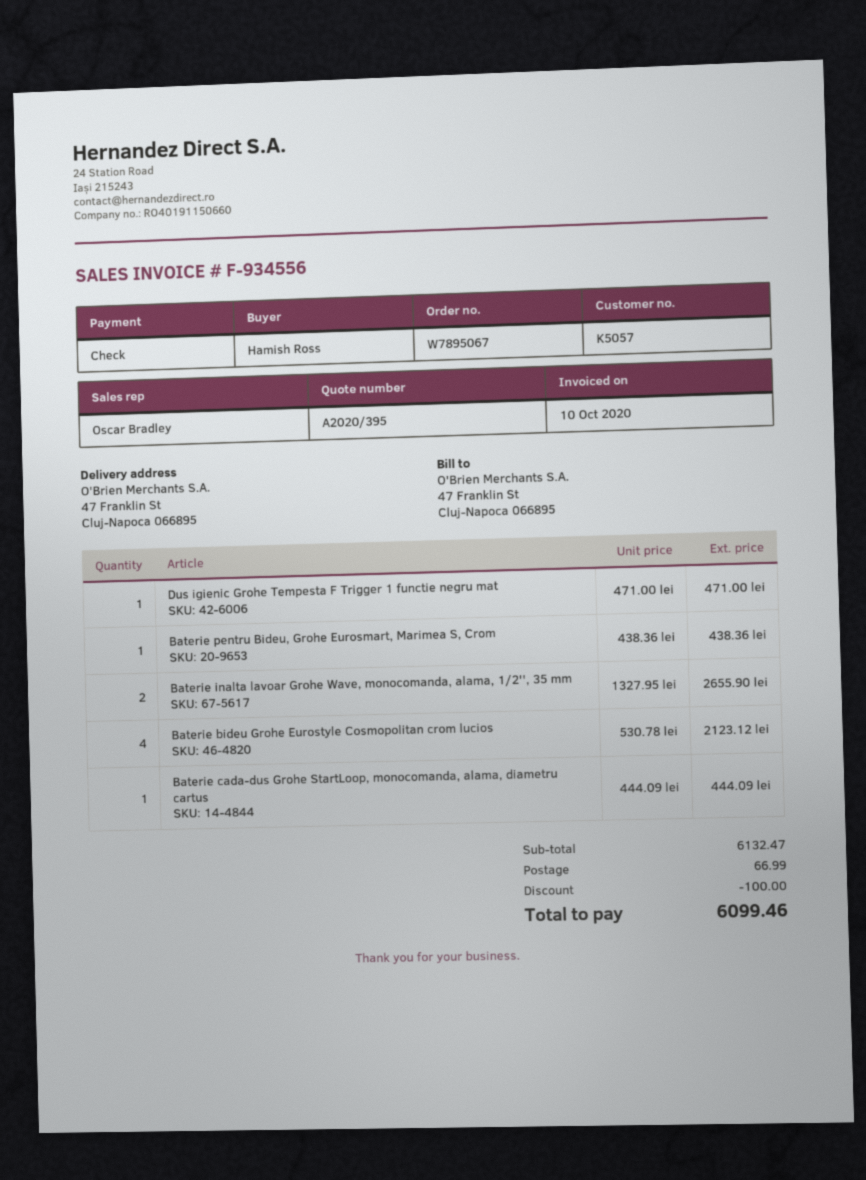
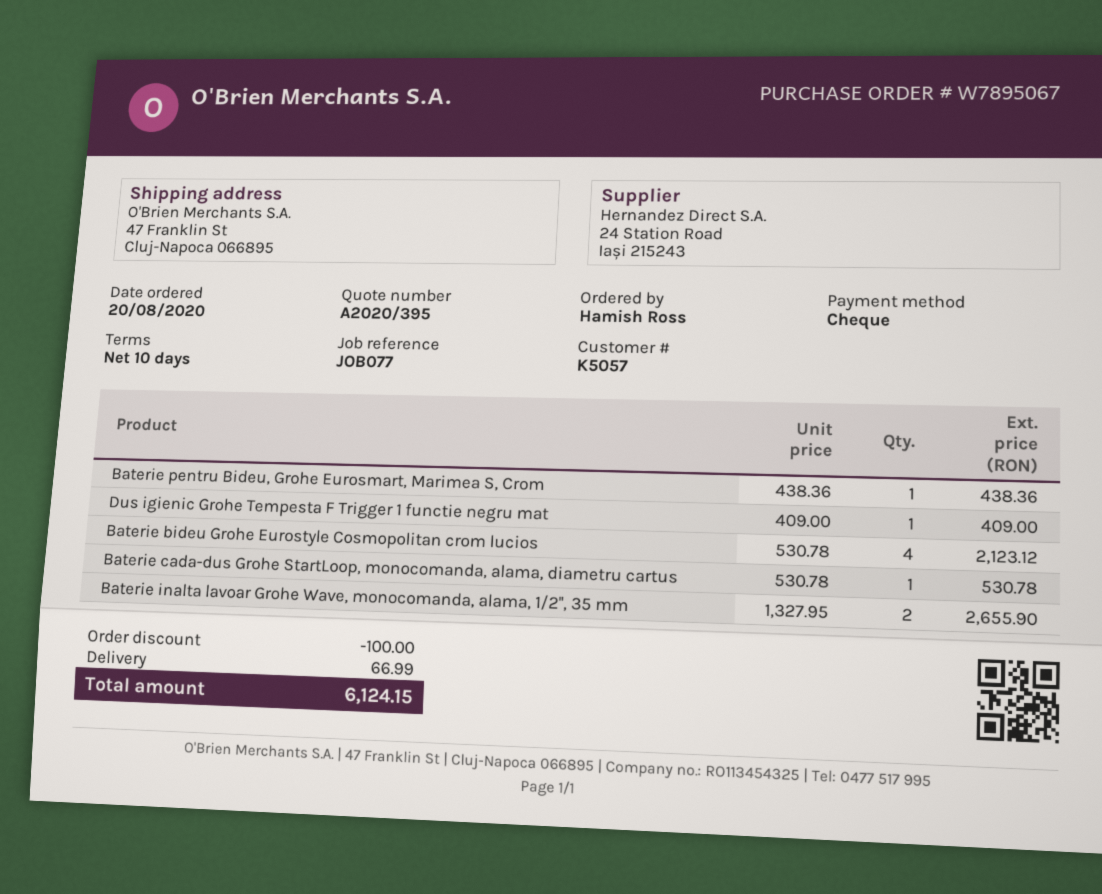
Dus igienic Grohe Tempesta F Trigger 1 functie negru mat: 1 x 471.00 = 471.00 -> 1 x 409.00 = 409.00
Baterie cada-dus Grohe StartLoop, monocomanda, alama, diametru cartus: 1 x 444.09 = 444.09 -> 1 x 530.78 = 530.78
total: 6099.46 -> 6124.15

